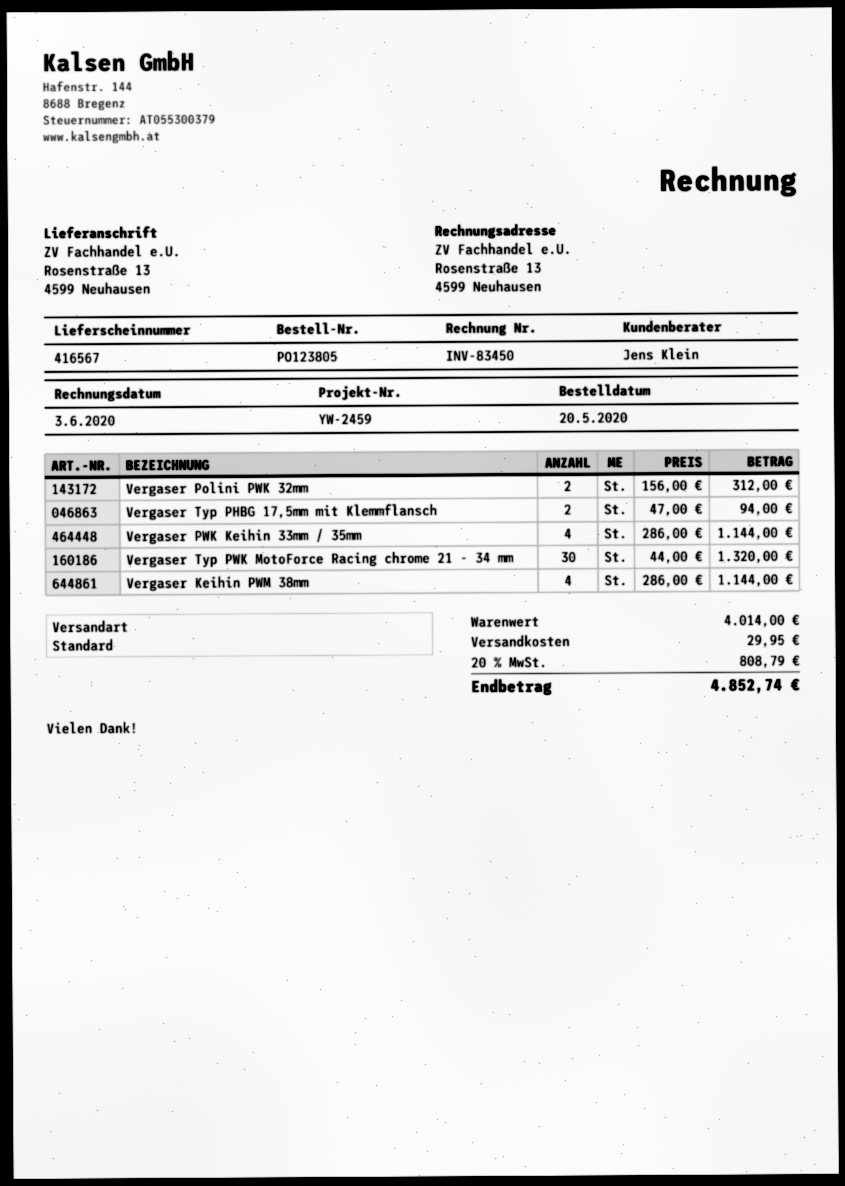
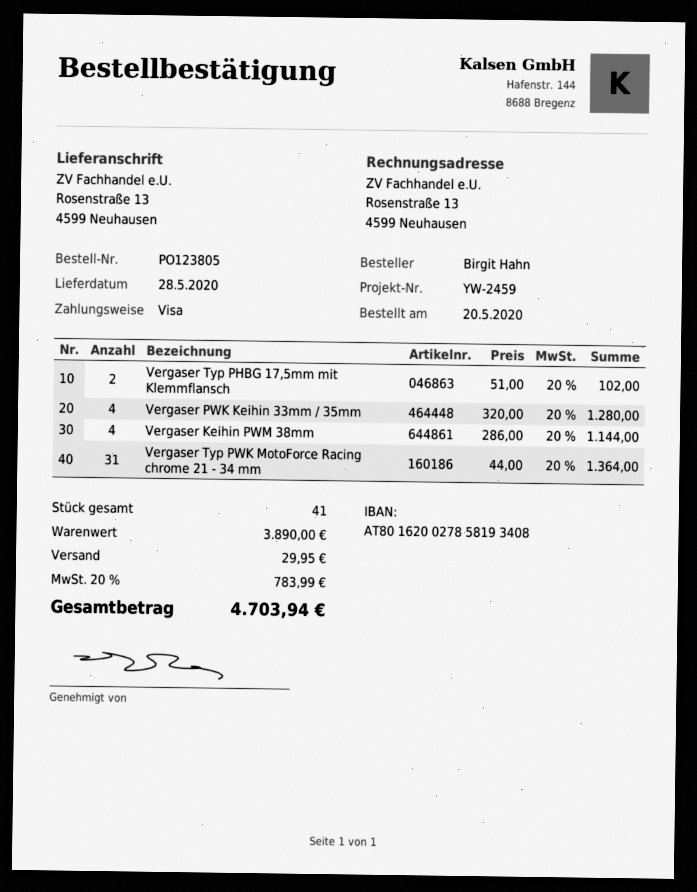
Vergaser Polini PWK 32mm: 2 x 156.00 = 312.00 -> none
Vergaser Typ PHBG 17,5mm mit Klemmflansch: 2 x 47.00 = 94.00 -> 2 x 51.00 = 102.00
Vergaser PWK Keihin 33mm / 35mm: 4 x 286.00 = 1144.00 -> 4 x 320.00 = 1280.00
Vergaser Typ PWK MotoForce Racing chrome 21 - 34 mm: 30 x 44.00 = 1320.00 -> 31 x 44.00 = 1364.00
subtotal: 4014.00 -> 3890.00
tax: 20% = 808.79 -> 20% = 783.99
total: 4852.74 -> 4703.94

